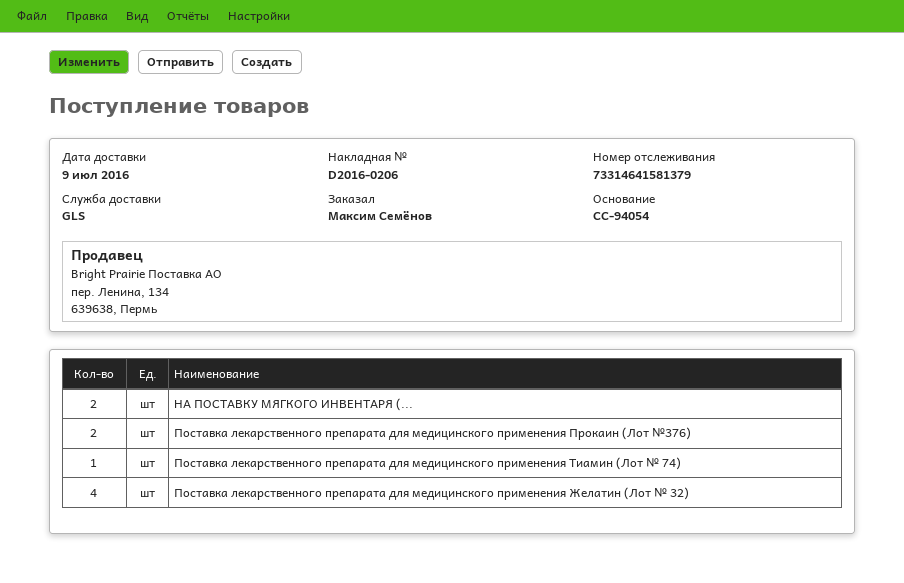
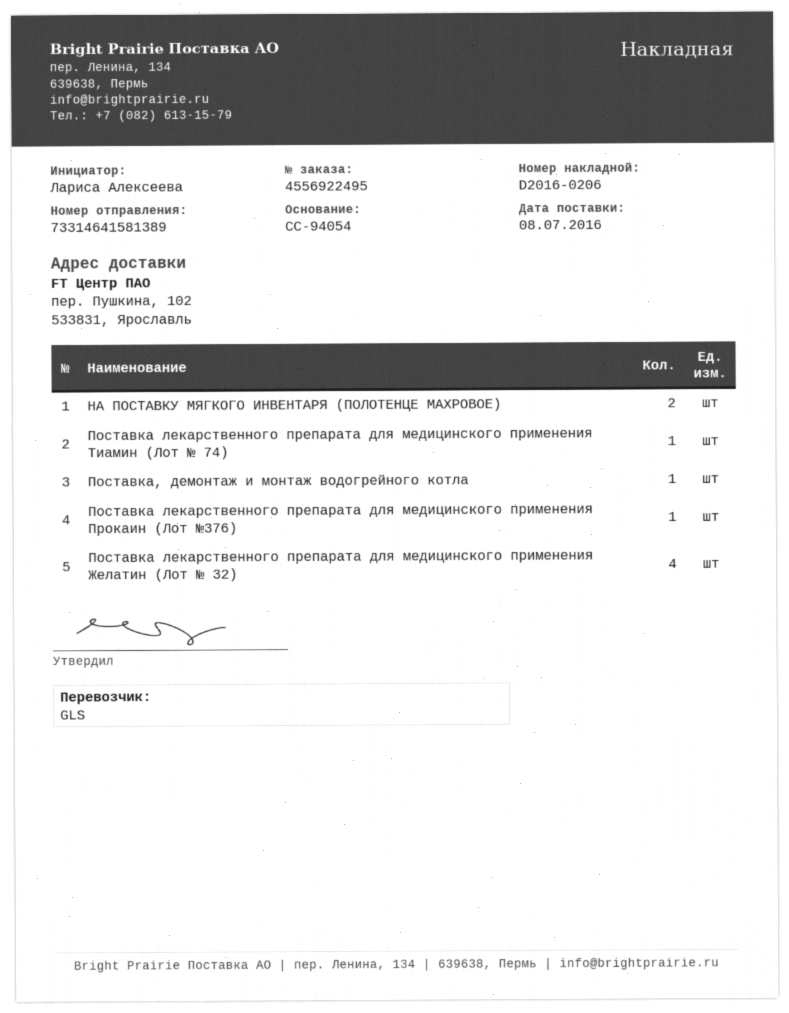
delivery date: 2016-07-09 -> 2016-07-08
ordered by: Максим Семёнов -> Лариса Алексеева
tracking number: 73314641581379 -> 73314641581389
Поставка лекарственного препарата для медицинского применения Прокаин (Лот №376): 2 -> 1
Поставка, демонтаж и монтаж водогрейного котла: none -> 1

